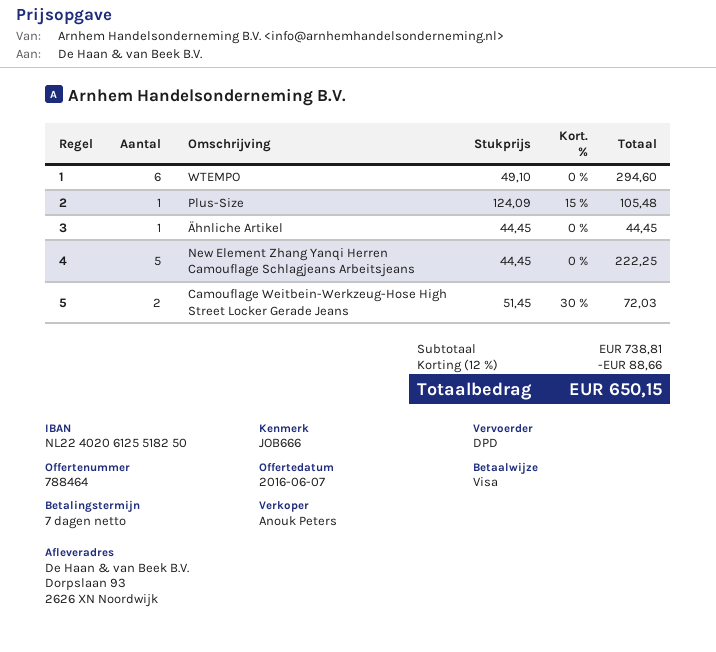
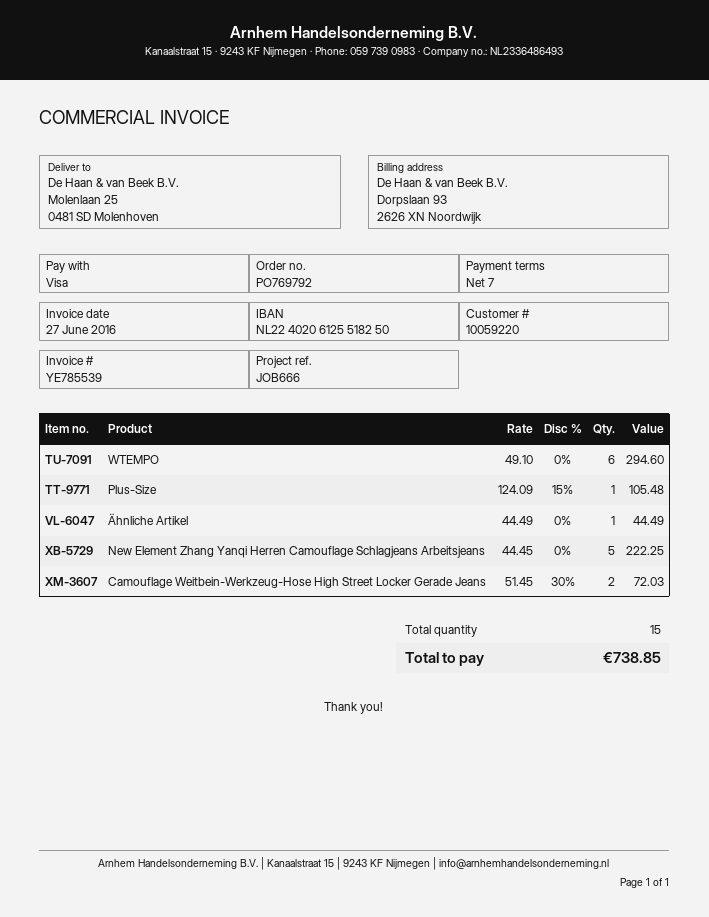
ship to: Dorpslaan 93, 2626 XN Noordwijk -> Molenlaan 25, 0481 SD Molenhoven
Ähnliche Artikel: 1 x 44.45 = 44.45 -> 1 x 44.49 = 44.49
discount: 12% = 88.66 -> none
total: 650.15 -> 738.85

